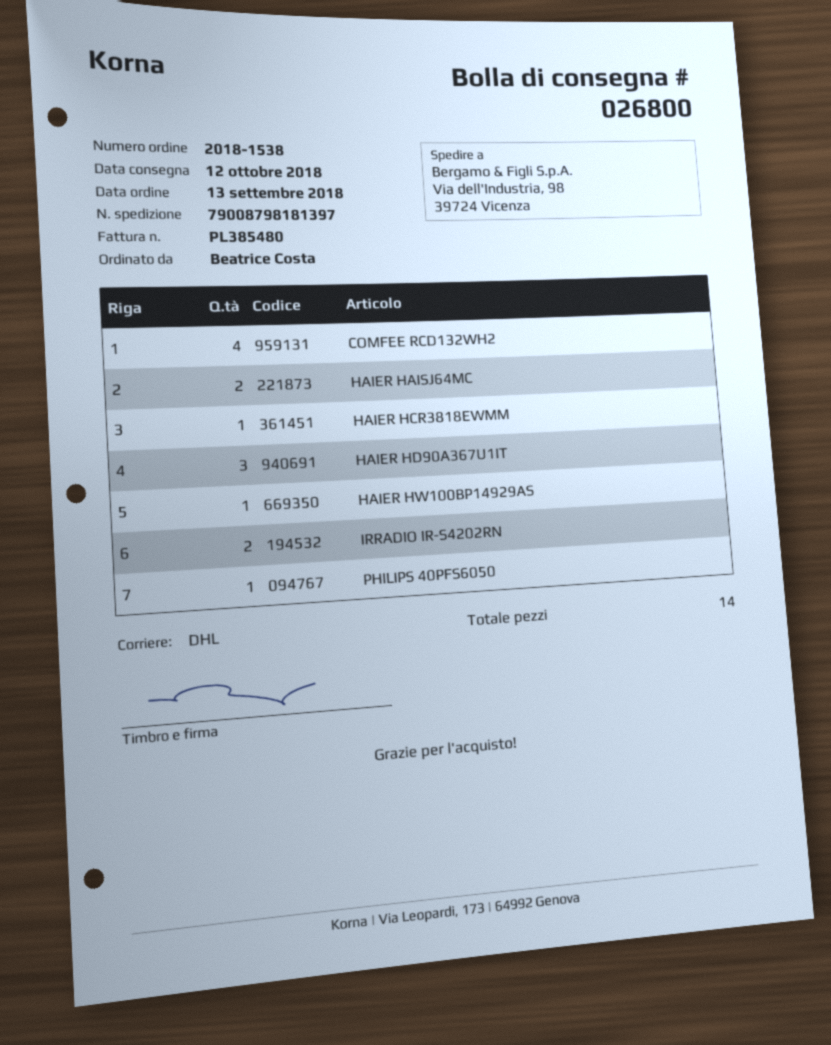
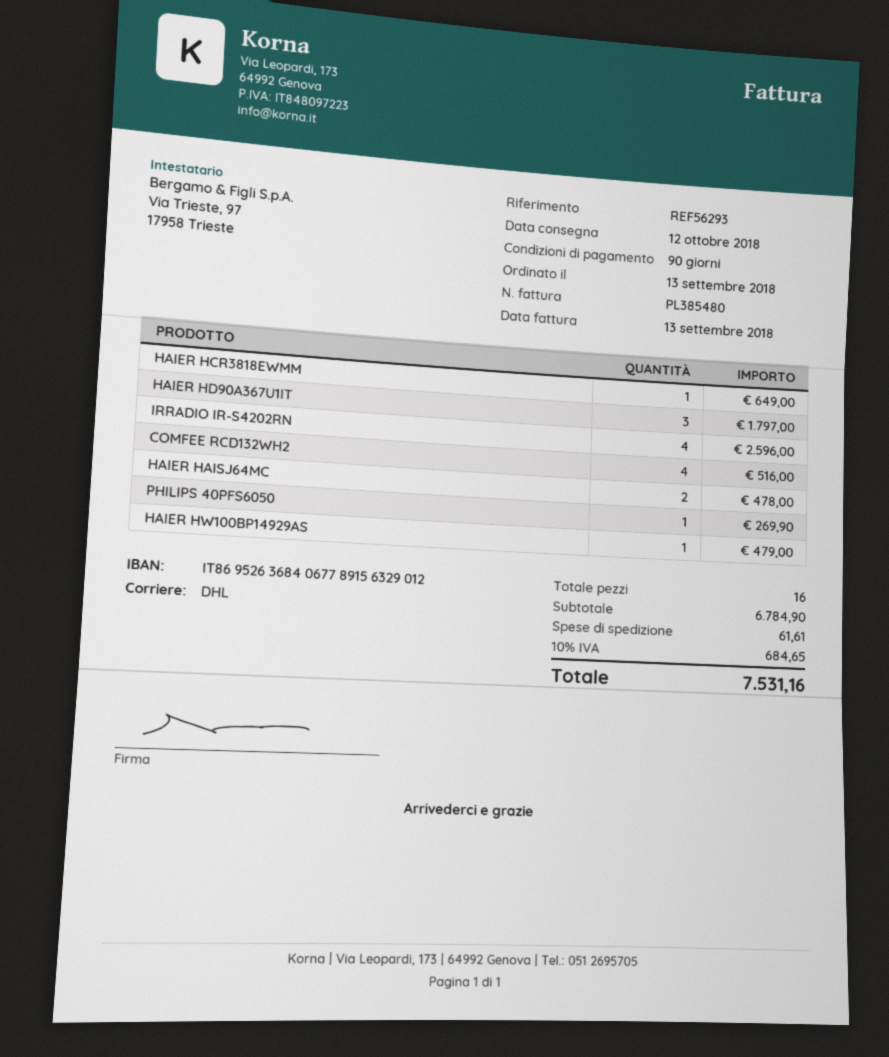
IRRADIO IR-S4202RN: 2 -> 4
total quantity: 14 -> 16

